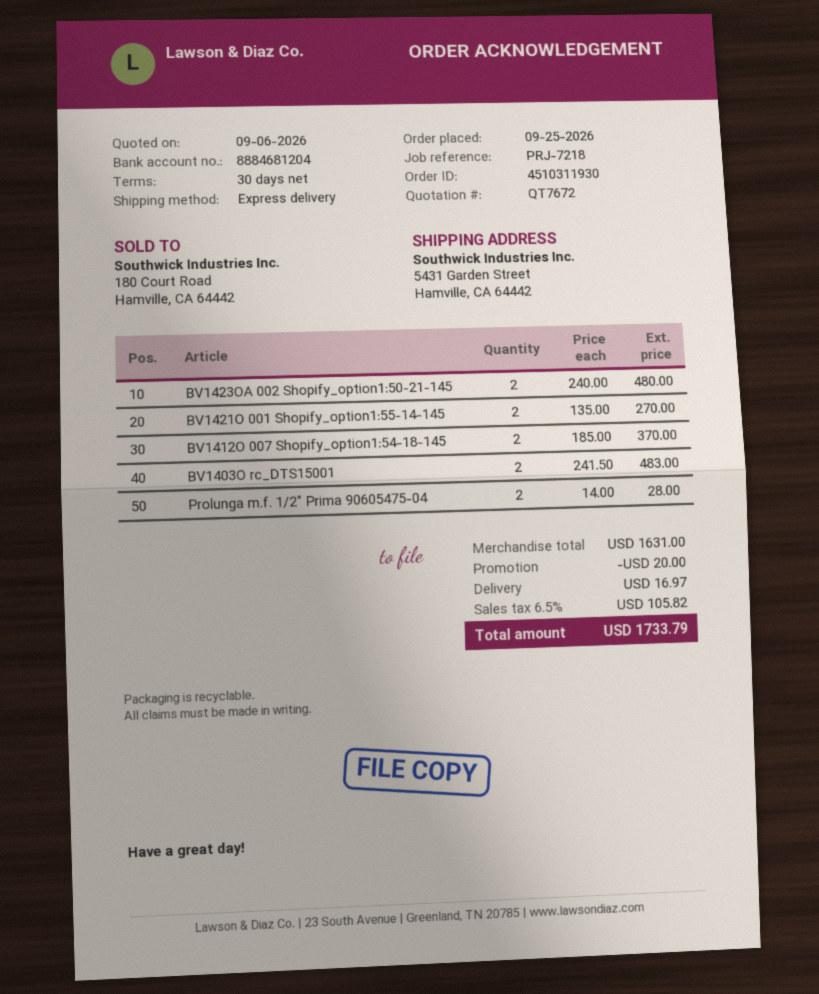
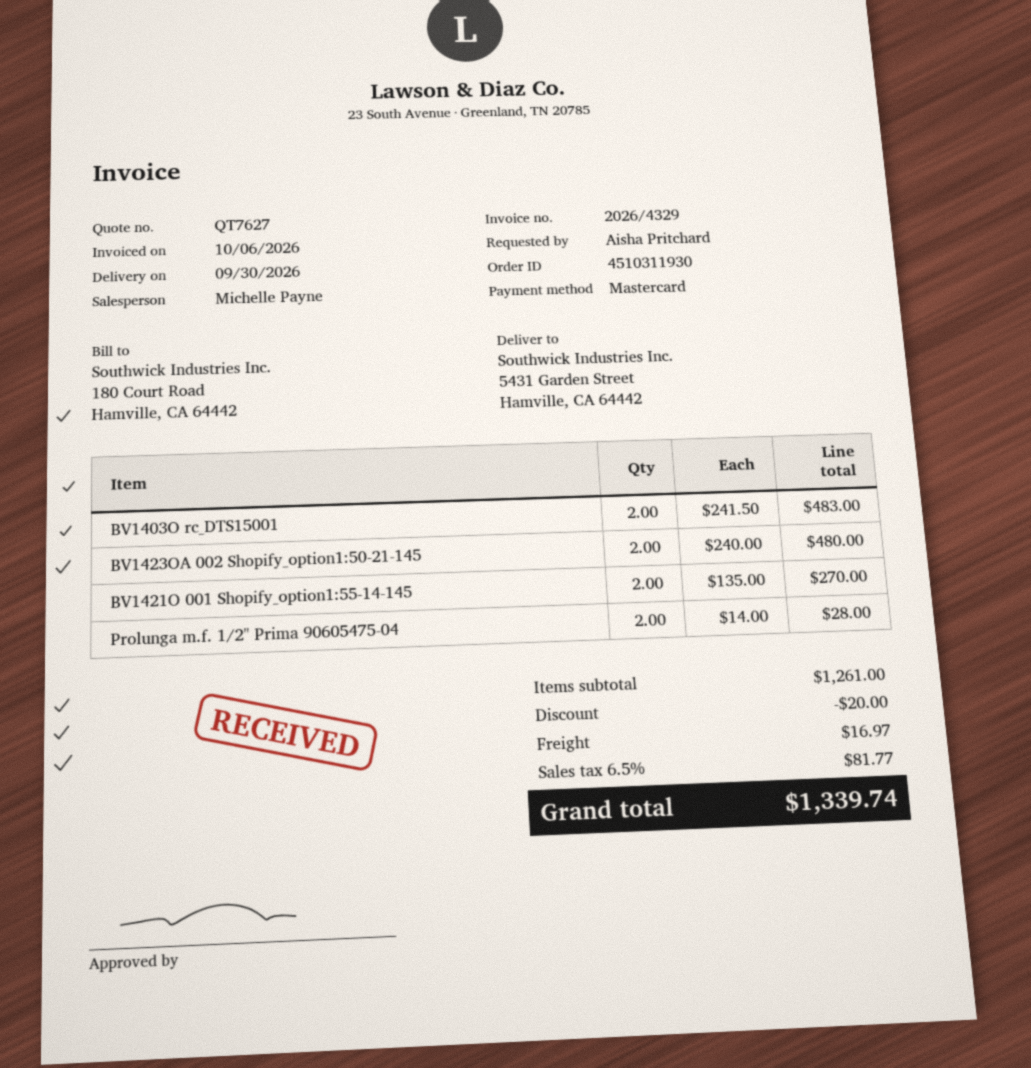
quote number: QT7672 -> QT7627
BV1412O 007 Shopify_option1:54-18-145: 2 x 185.00 = 370.00 -> none
subtotal: 1631.00 -> 1261.00
tax: 6.5% = 105.82 -> 6.5% = 81.77
total: 1733.79 -> 1339.74

